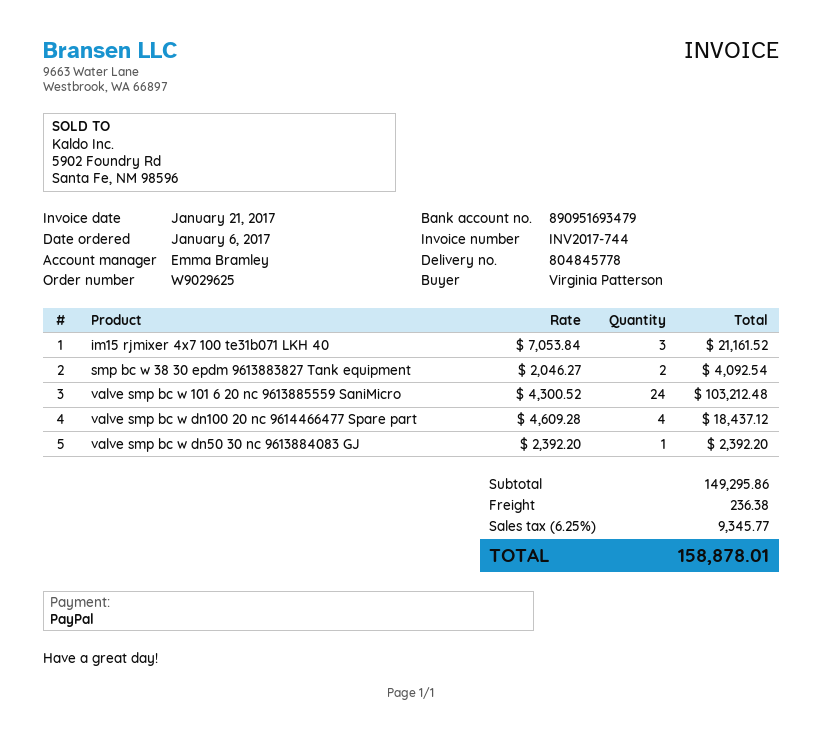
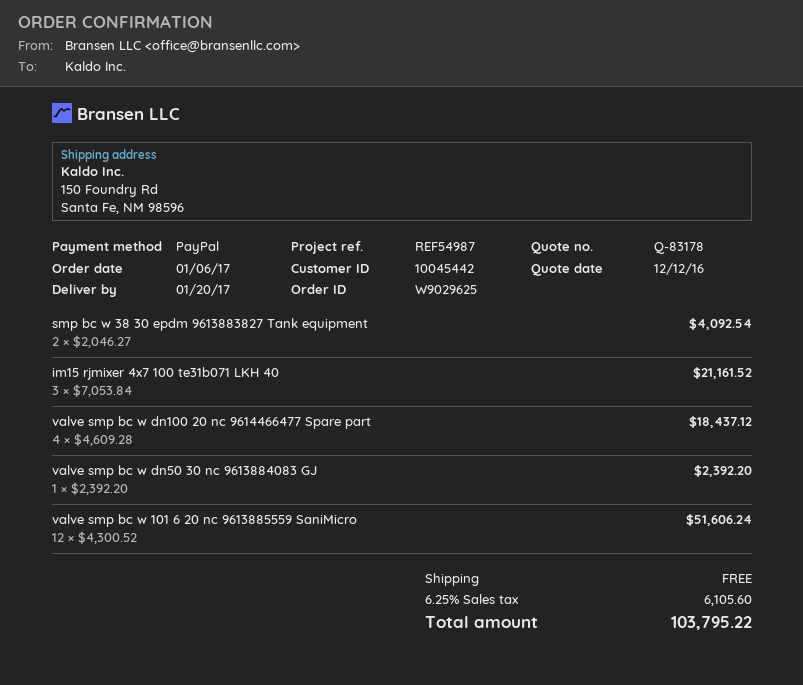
valve smp bc w 101 6 20 nc 9613885559 SaniMicro: 24 x 4300.52 = 103212.48 -> 12 x 4300.52 = 51606.24
shipping: 236.38 -> 0.00
tax: 6.25% = 9345.77 -> 6.25% = 6105.60
total: 158878.01 -> 103795.22

